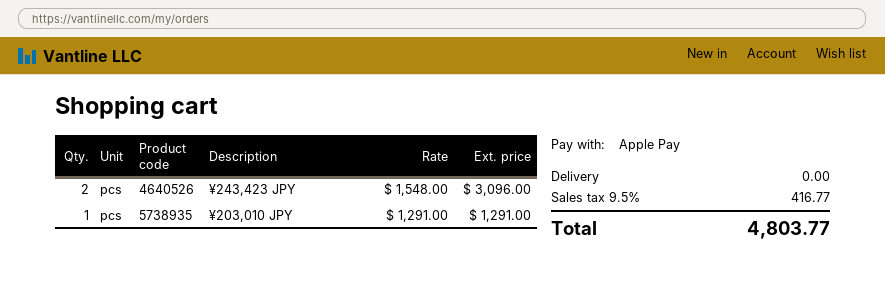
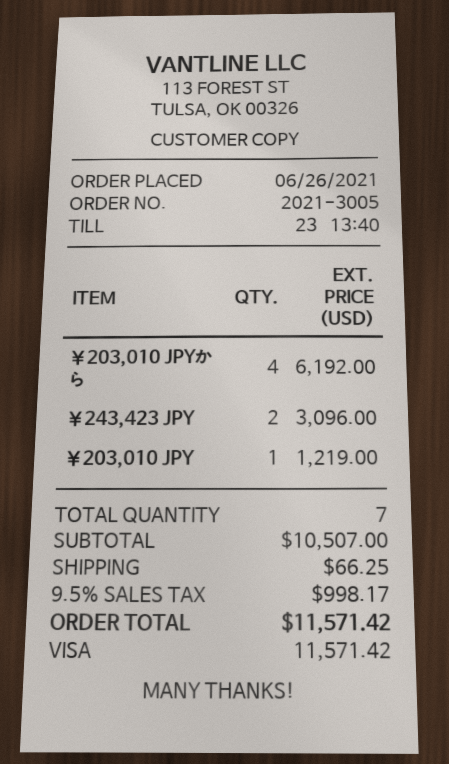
payment method: Apple Pay -> Visa
¥203,010 JPY: 1 for 1291.00 -> 1 for 1219.00
¥203,010 JPYから: none -> 4 for 6192.00
shipping: 0.00 -> 66.25
tax: 9.5% = 416.77 -> 9.5% = 998.17
total: 4803.77 -> 11571.42

